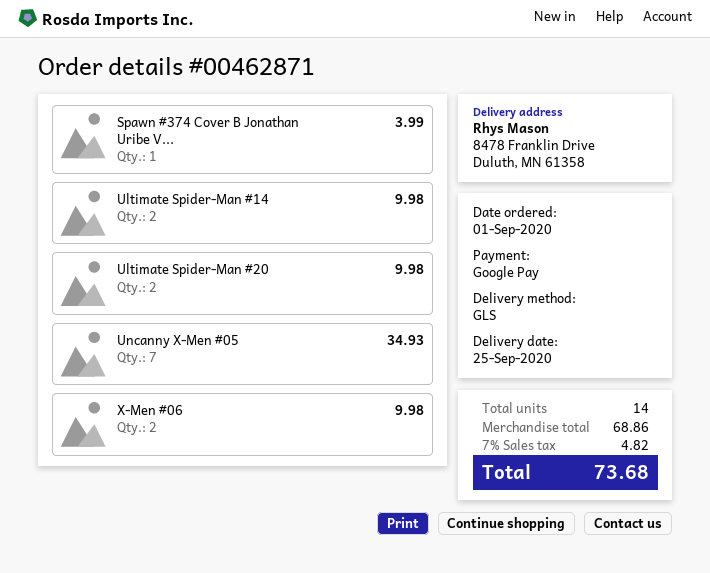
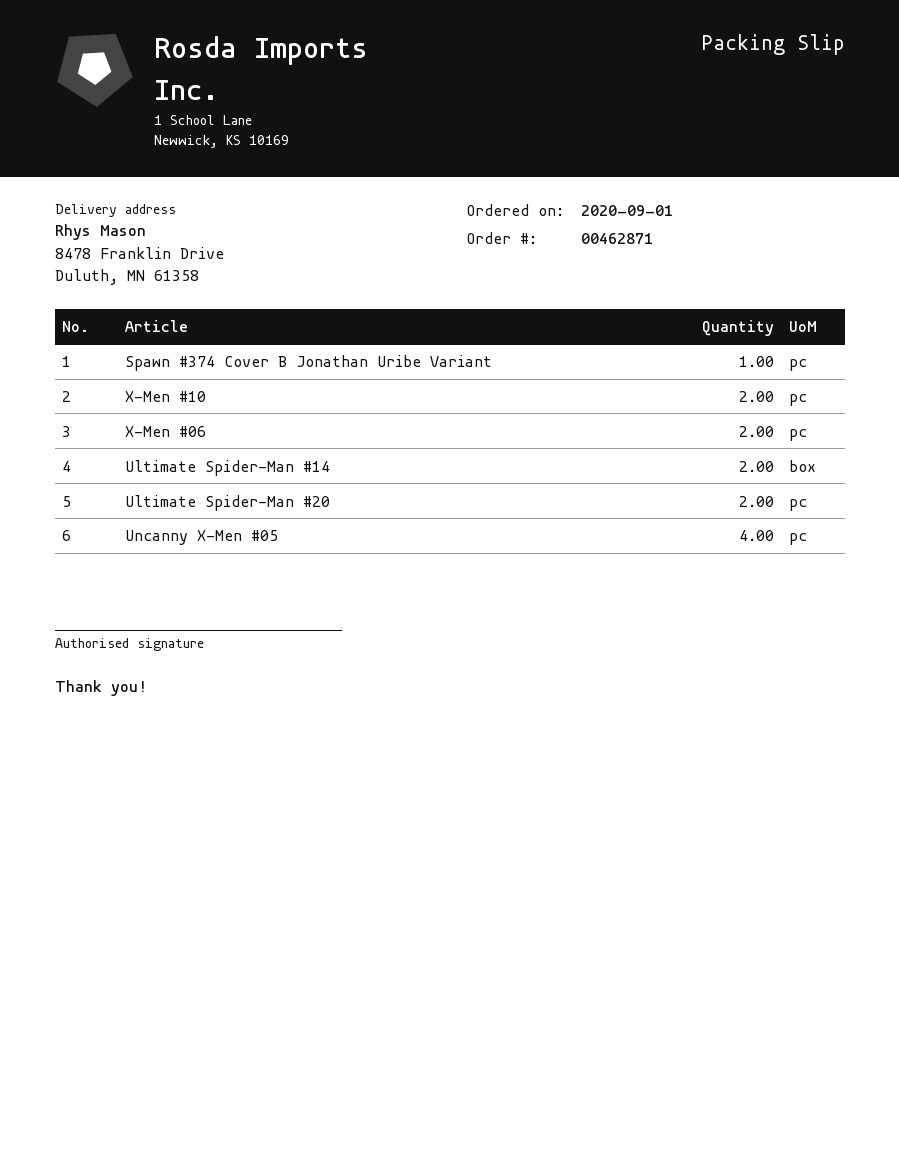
Uncanny X-Men #05: 7 -> 4
X-Men #10: none -> 2

